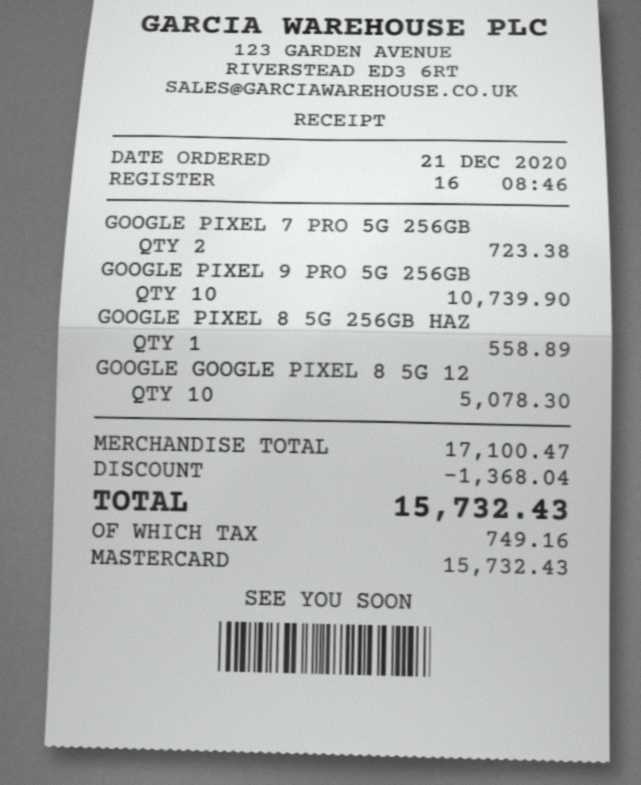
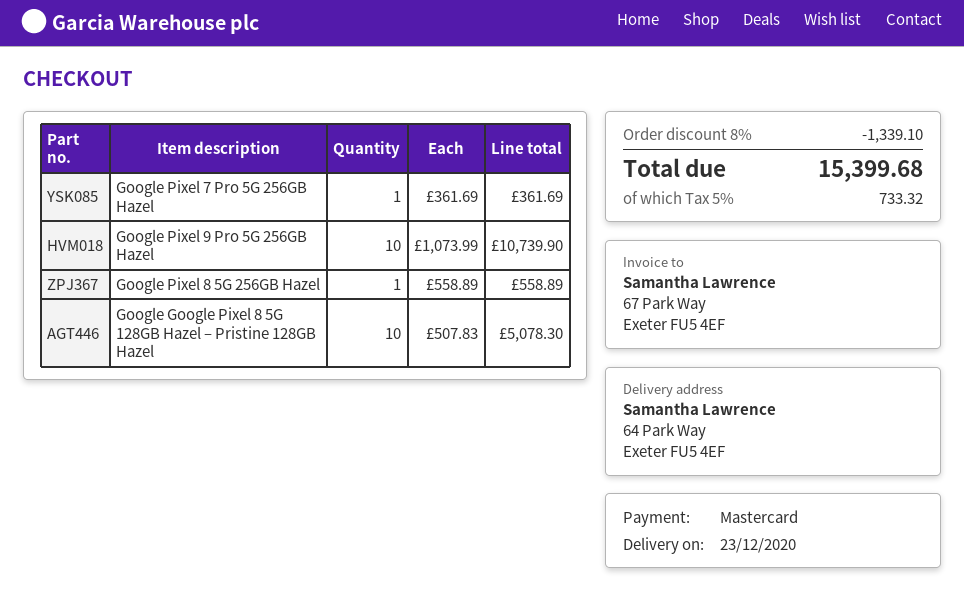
GOOGLE PIXEL 7 PRO 5G 256GB: 2 for 723.38 -> 1 for 361.69
discount: 1368.04 -> 1339.10
tax: 749.16 -> 733.32
total: 15732.43 -> 15399.68

